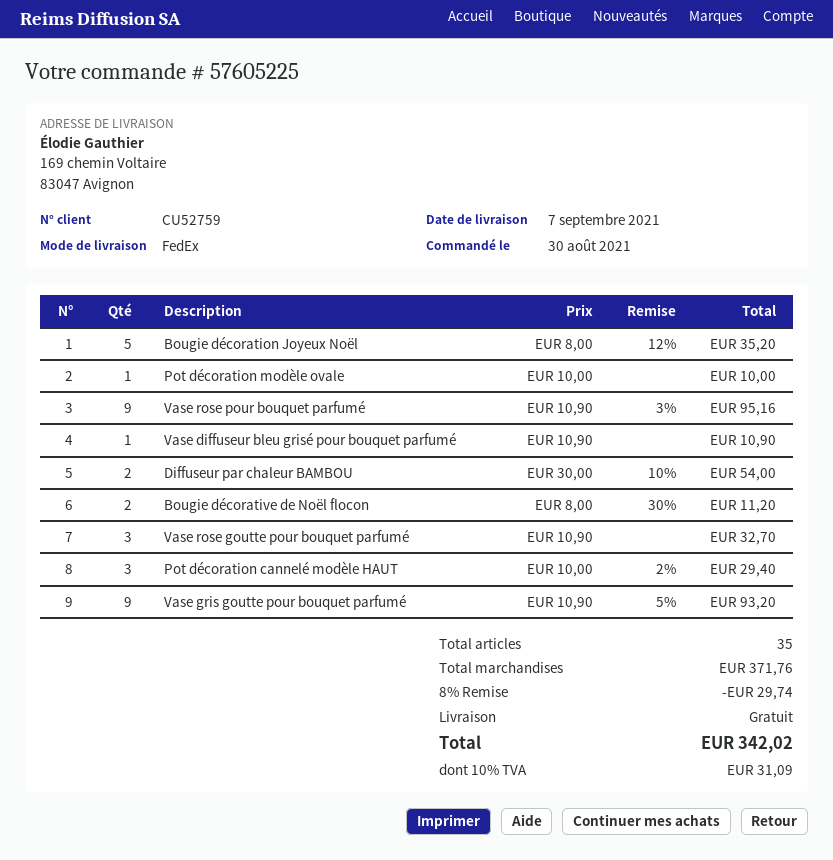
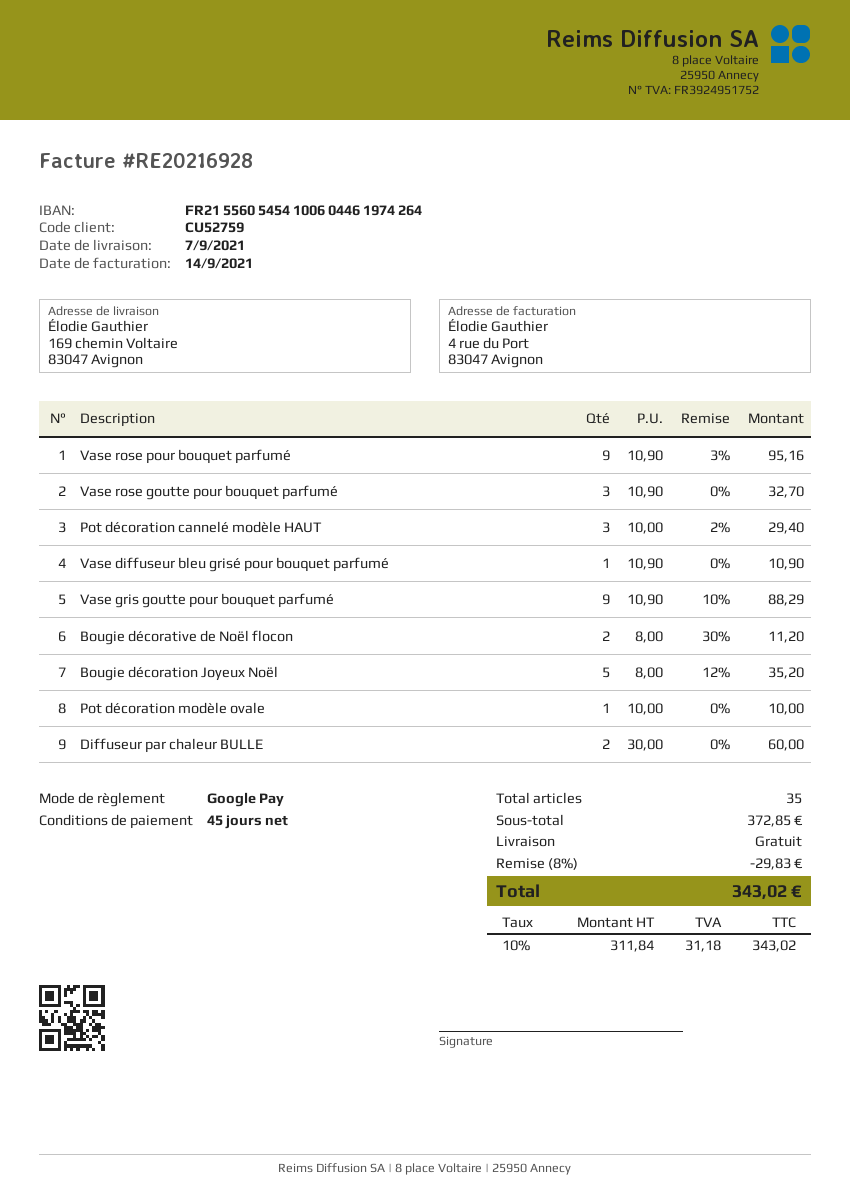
Diffuseur par chaleur BAMBOU: 2 x 30.00 - 10% = 54.00 -> none
Vase gris goutte pour bouquet parfumé: 9 x 10.90 - 5% = 93.20 -> 9 x 10.90 - 10% = 88.29
Diffuseur par chaleur BULLE: none -> 2 x 30.00 = 60.00
subtotal: 371.76 -> 372.85
discount: 8% = 29.74 -> 8% = 29.83
tax: 10% = 31.09 -> 10% = 31.18
total: 342.02 -> 343.02

